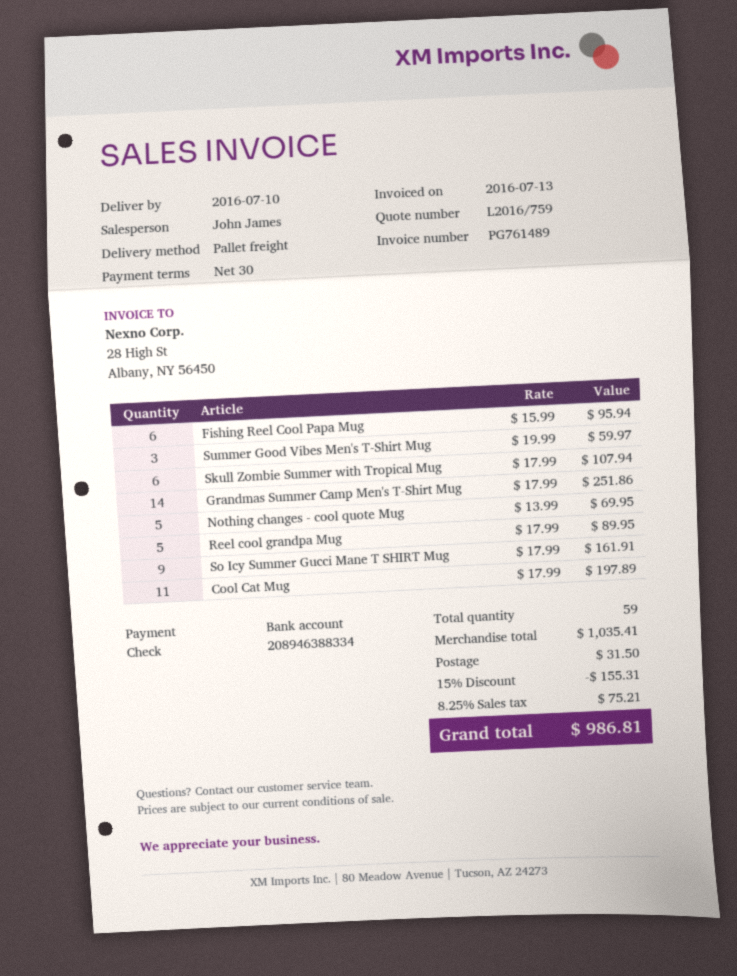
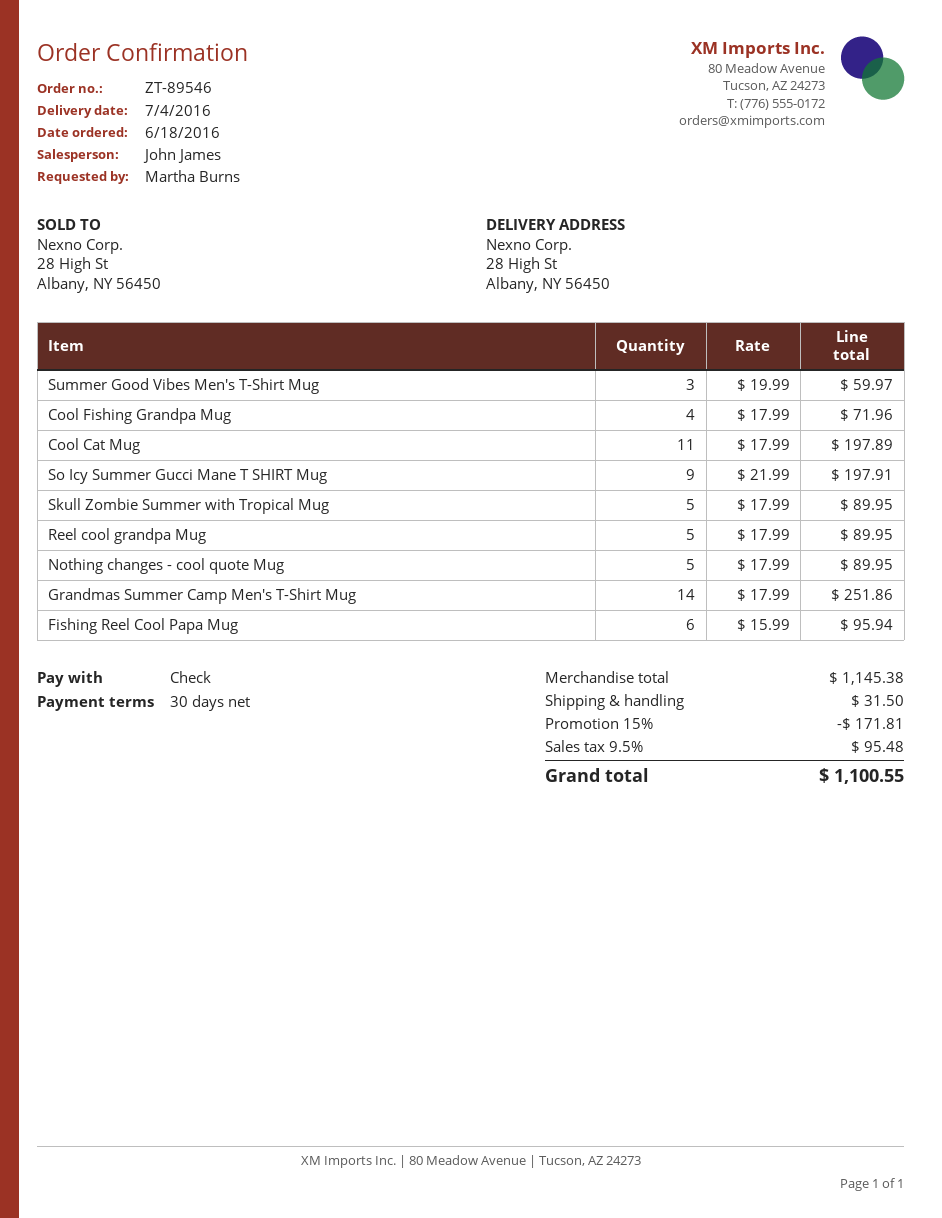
delivery date: 2016-07-10 -> 2016-07-04
Skull Zombie Summer with Tropical Mug: 6 x 17.99 = 107.94 -> 5 x 17.99 = 89.95
Nothing changes - cool quote Mug: 5 x 13.99 = 69.95 -> 5 x 17.99 = 89.95
So Icy Summer Gucci Mane T SHIRT Mug: 9 x 17.99 = 161.91 -> 9 x 21.99 = 197.91
Cool Fishing Grandpa Mug: none -> 4 x 17.99 = 71.96
subtotal: 1035.41 -> 1145.38
discount: 15% = 155.31 -> 15% = 171.81
tax: 8.25% = 75.21 -> 9.5% = 95.48
total: 986.81 -> 1100.55

